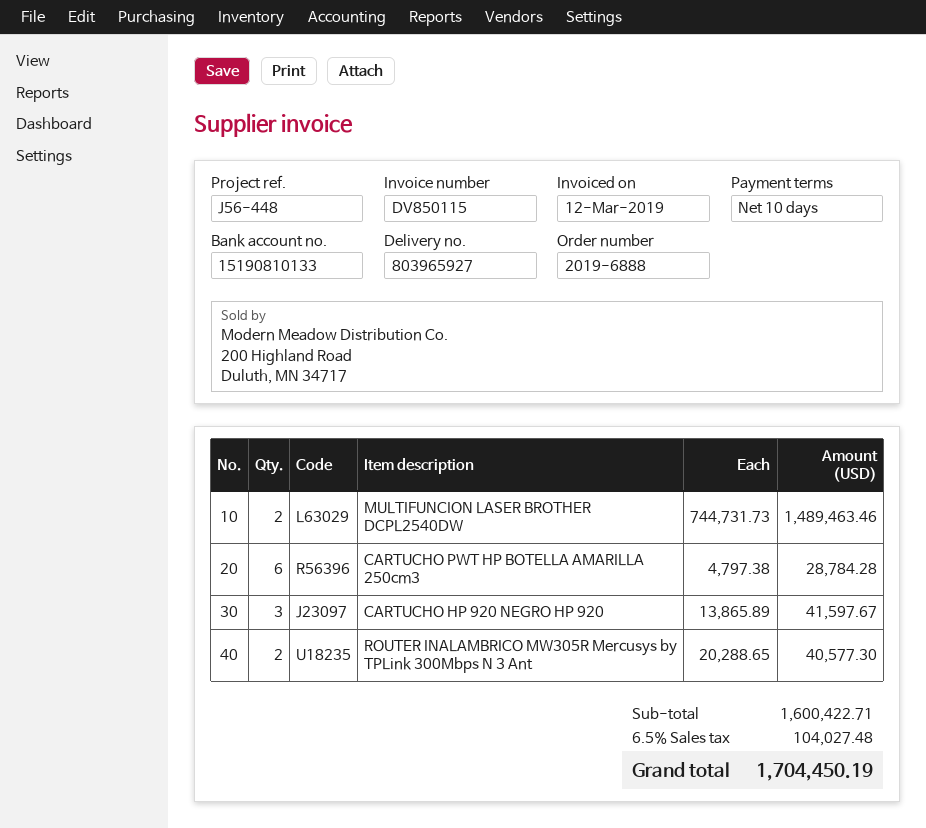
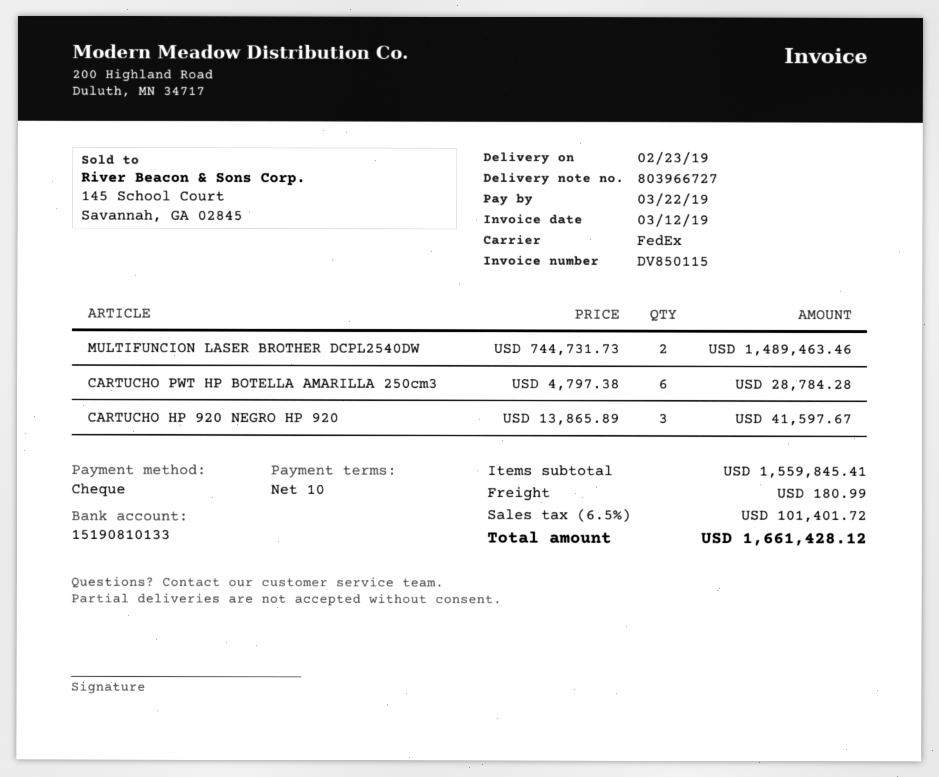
delivery note number: 803965927 -> 803966727
ROUTER INALAMBRICO MW305R Mercusys by TPLink 300Mbps N 3 Ant: 2 x 20288.65 = 40577.30 -> none
subtotal: 1600422.71 -> 1559845.41
shipping: none -> 180.99
tax: 6.5% = 104027.48 -> 6.5% = 101401.72
total: 1704450.19 -> 1661428.12

